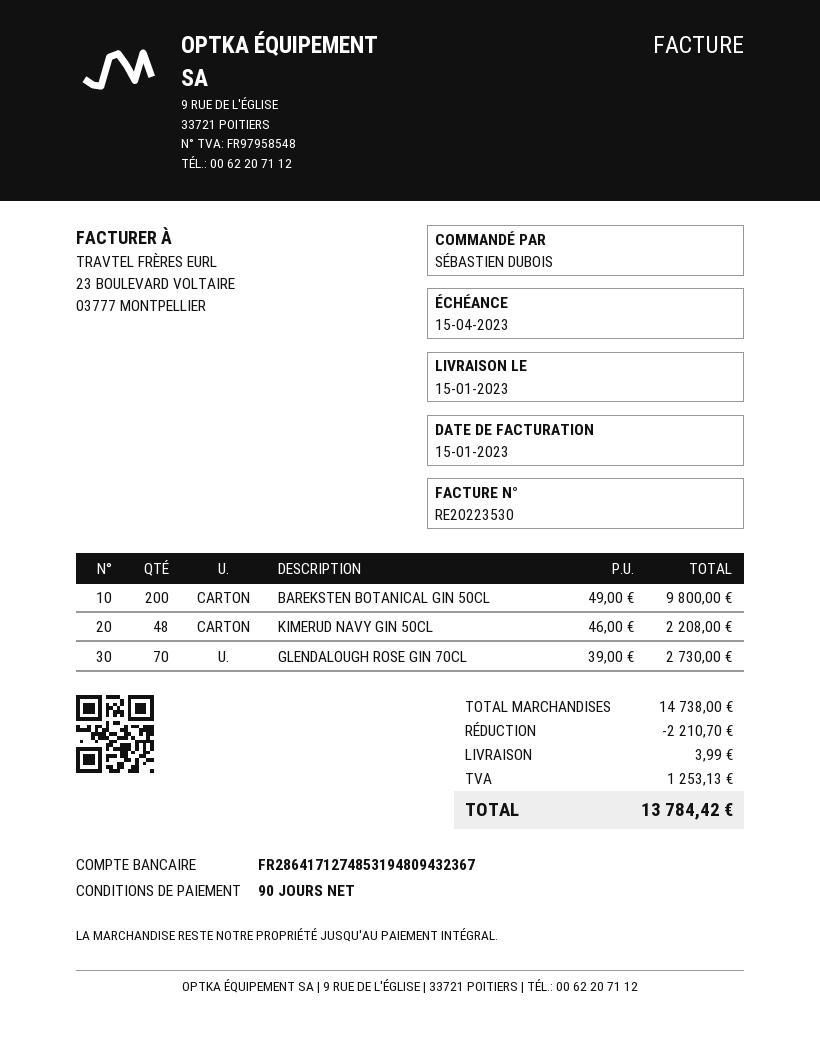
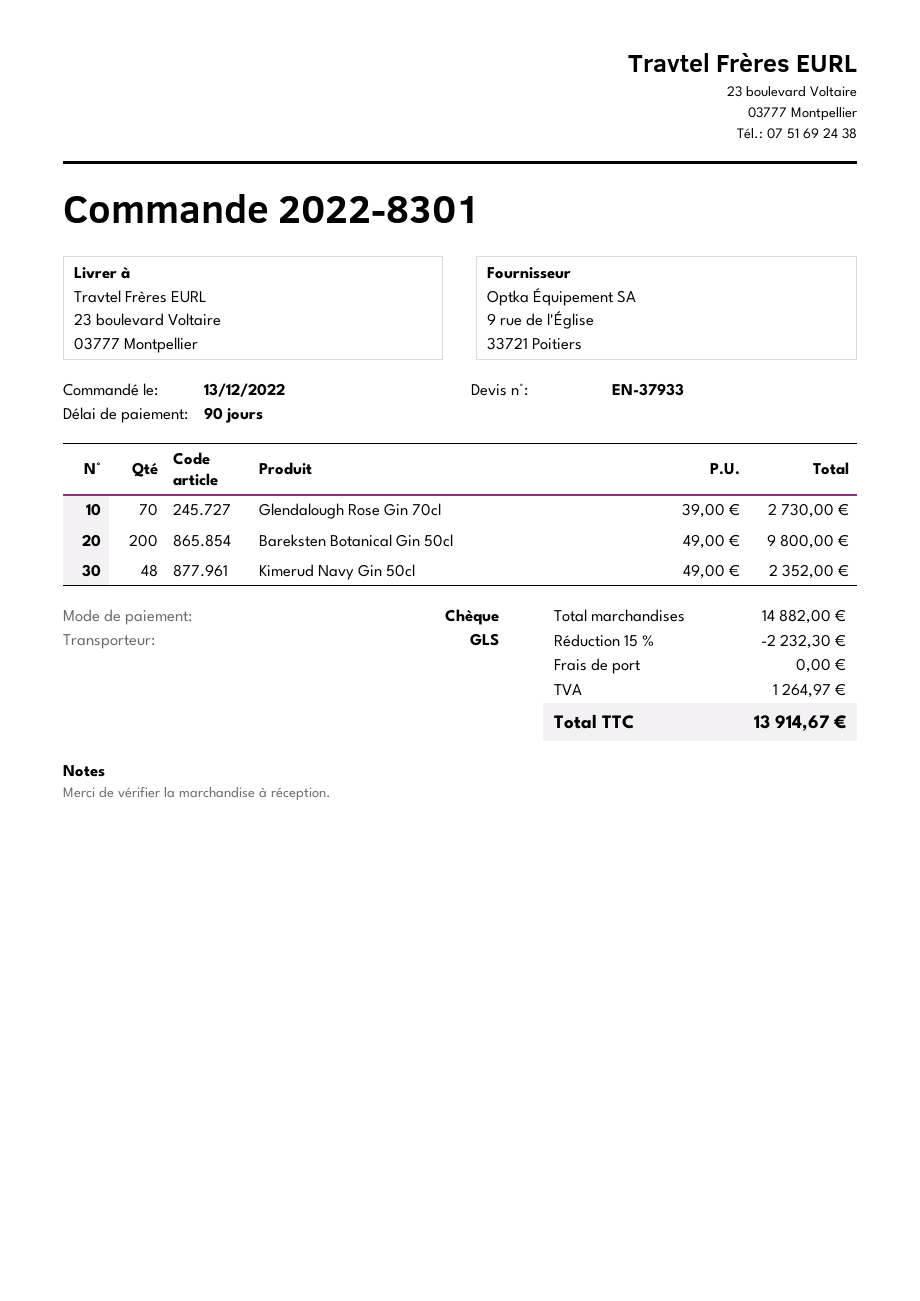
KIMERUD NAVY GIN 50CL: 48 x 46.00 = 2208.00 -> 48 x 49.00 = 2352.00
subtotal: 14738.00 -> 14882.00
discount: 2210.70 -> 2232.30
shipping: 3.99 -> 0.00
tax: 1253.13 -> 1264.97
total: 13784.42 -> 13914.67

